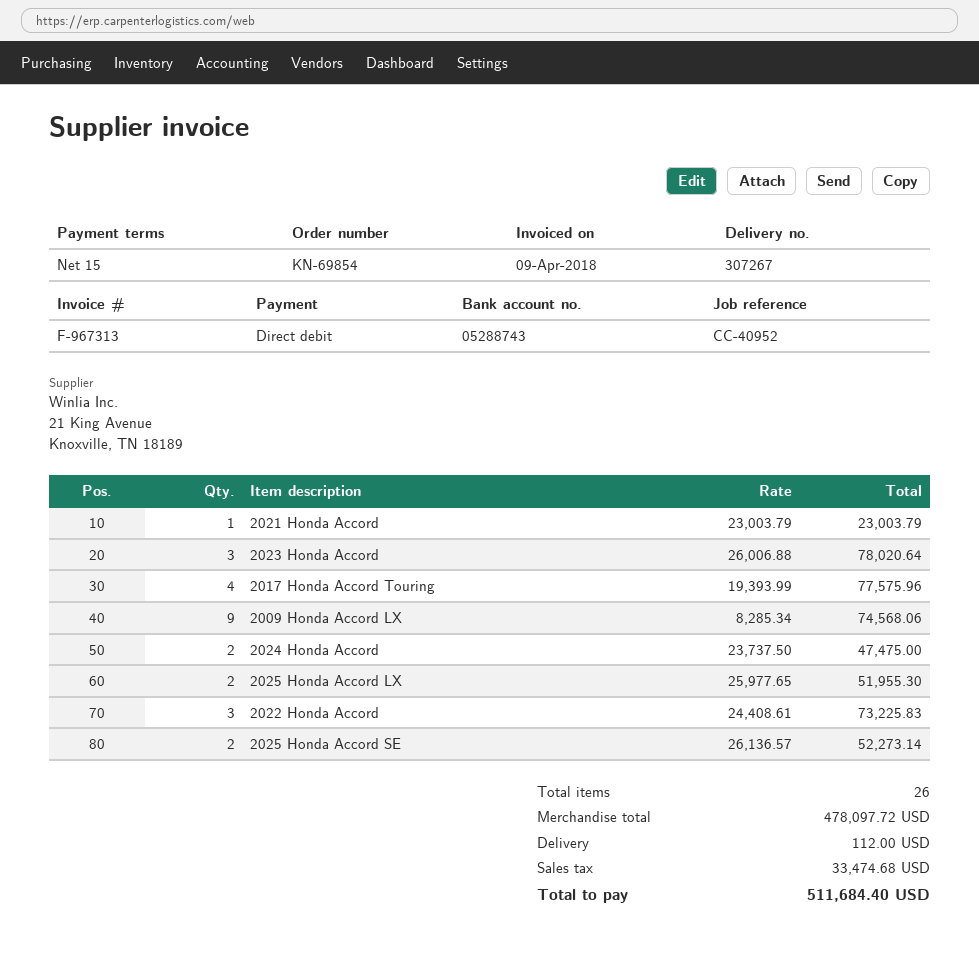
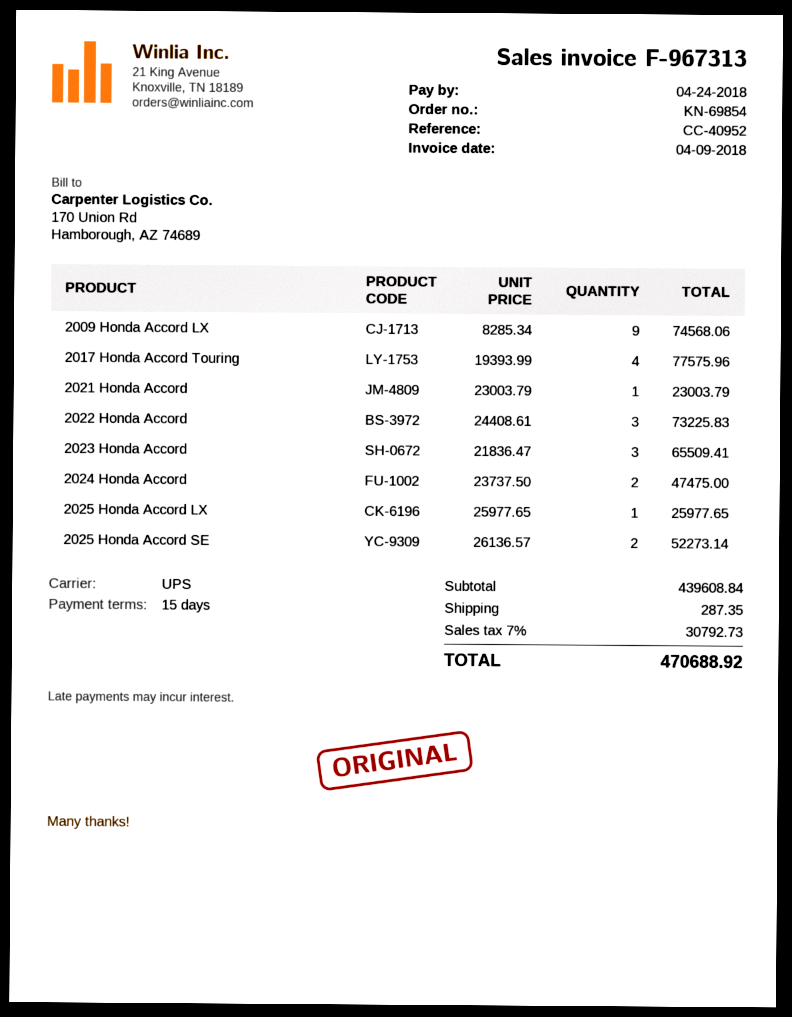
2023 Honda Accord: 3 x 26006.88 = 78020.64 -> 3 x 21836.47 = 65509.41
2025 Honda Accord LX: 2 x 25977.65 = 51955.30 -> 1 x 25977.65 = 25977.65
subtotal: 478097.72 -> 439608.84
shipping: 112.00 -> 287.35
tax: 33474.68 -> 30792.73
total: 511684.40 -> 470688.92

